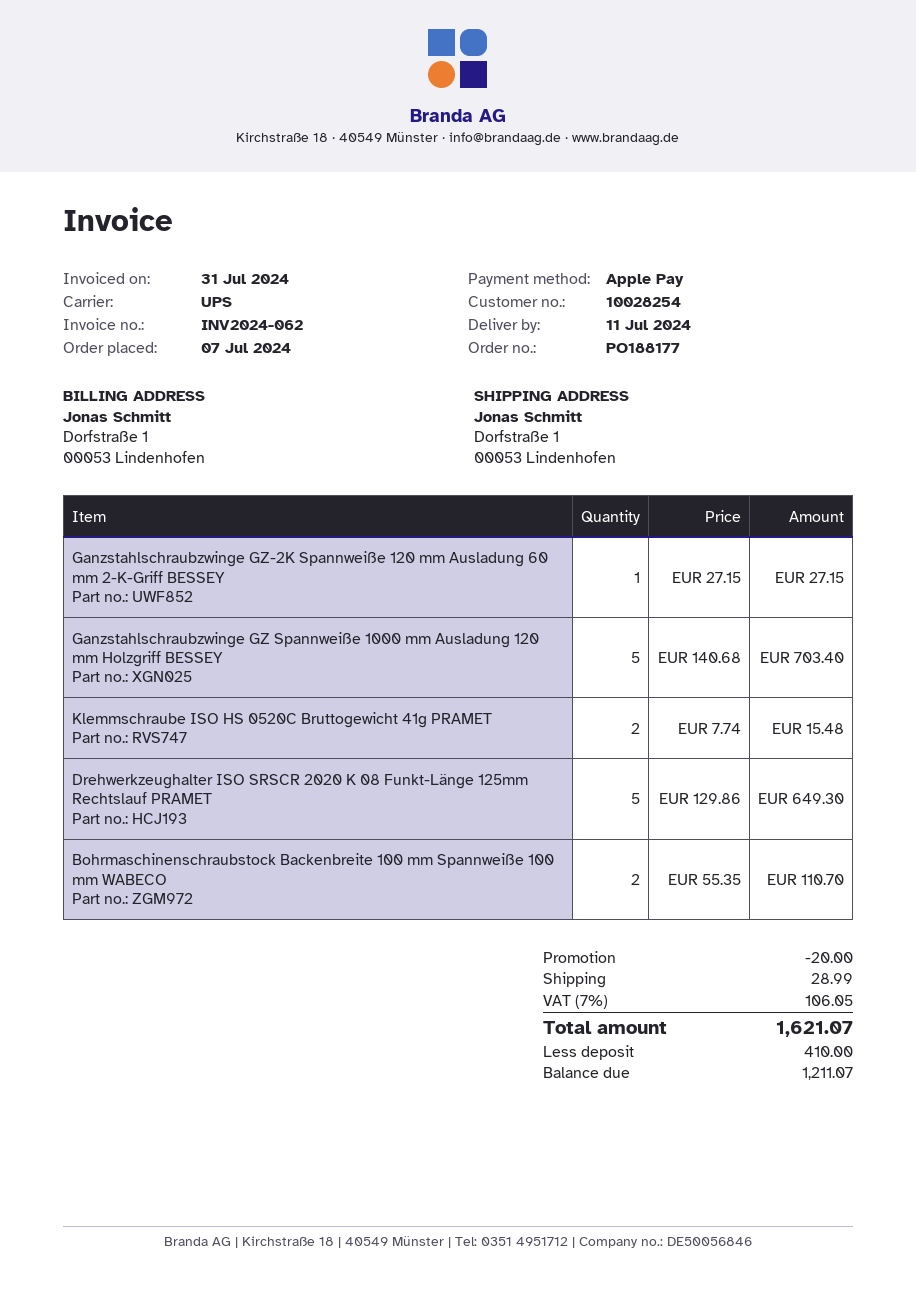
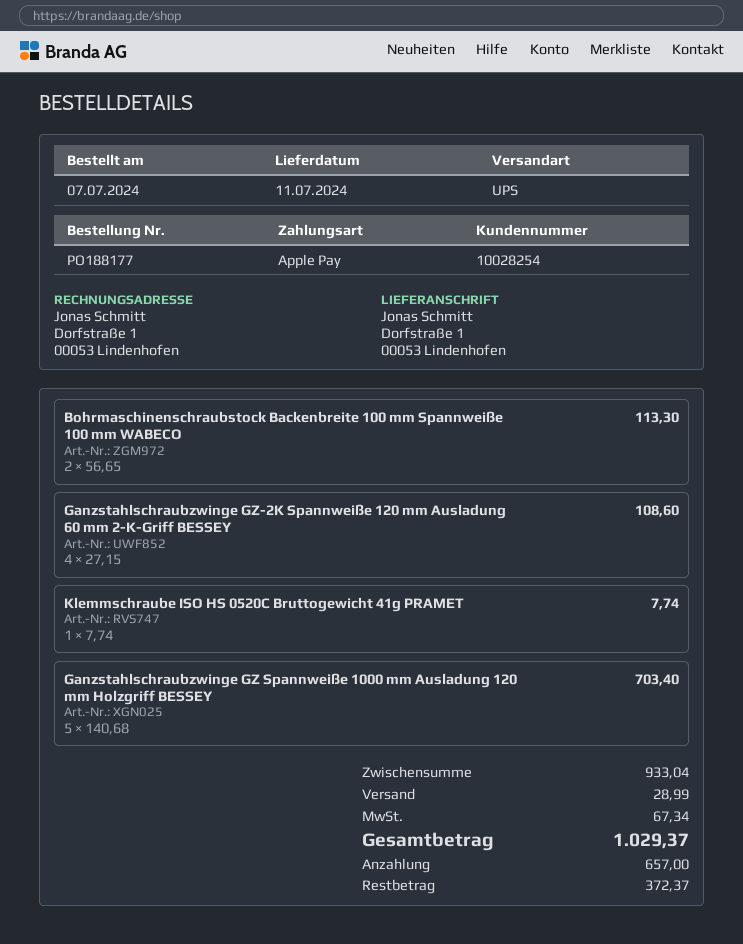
Ganzstahlschraubzwinge GZ-2K Spannweiße 120 mm Ausladung 60 mm 2-K-Griff BESSEY: 1 x 27.15 = 27.15 -> 4 x 27.15 = 108.60
Klemmschraube ISO HS 0520C Bruttogewicht 41g PRAMET: 2 x 7.74 = 15.48 -> 1 x 7.74 = 7.74
Drehwerkzeughalter ISO SRSCR 2020 K 08 Funkt-Länge 125mm Rechtslauf PRAMET: 5 x 129.86 = 649.30 -> none
Bohrmaschinenschraubstock Backenbreite 100 mm Spannweiße 100 mm WABECO: 2 x 55.35 = 110.70 -> 2 x 56.65 = 113.30
discount: 20.00 -> none
tax: 106.05 -> 67.34
total: 1621.07 -> 1029.37
deposit: 410.00 -> 657.00
balance: 1211.07 -> 372.37

